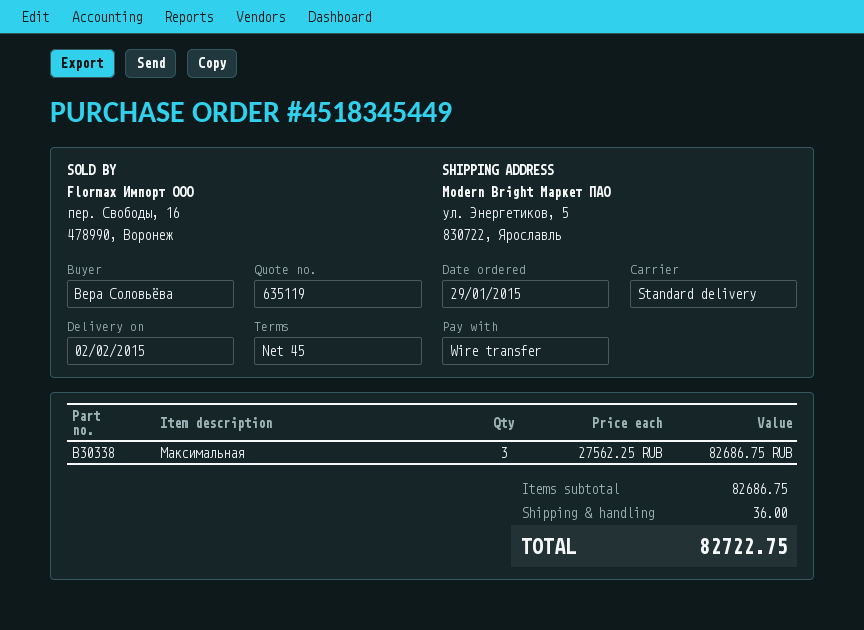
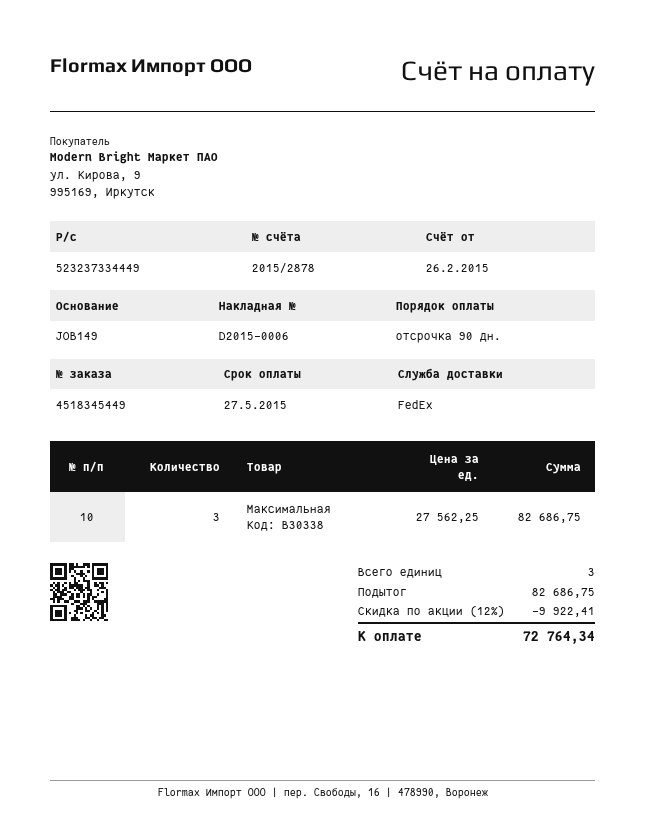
payment terms: 45 days -> 90 days
shipping method: standard -> FedEx
discount: none -> 12% = 9922.41
shipping: 36.00 -> none
total: 82722.75 -> 72764.34

